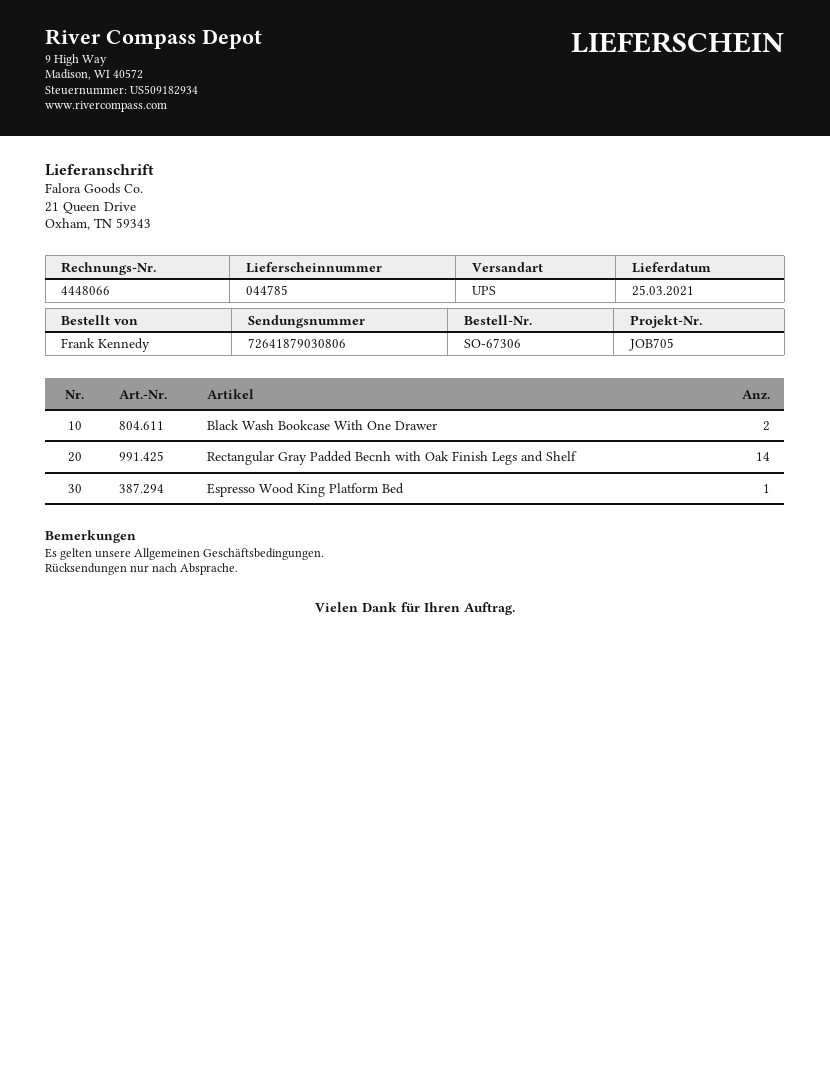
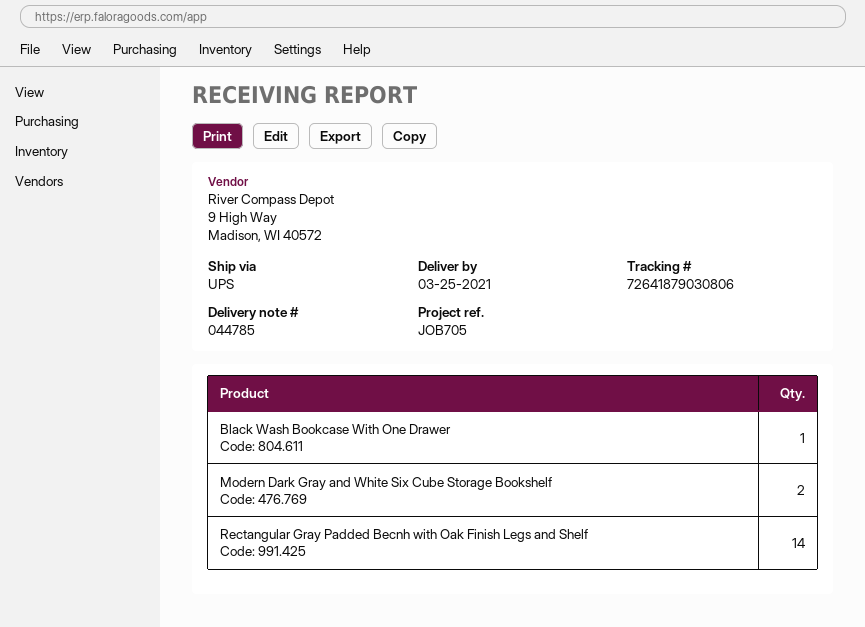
Black Wash Bookcase With One Drawer: 2 -> 1
Espresso Wood King Platform Bed: 1 -> none
Modern Dark Gray and White Six Cube Storage Bookshelf: none -> 2

